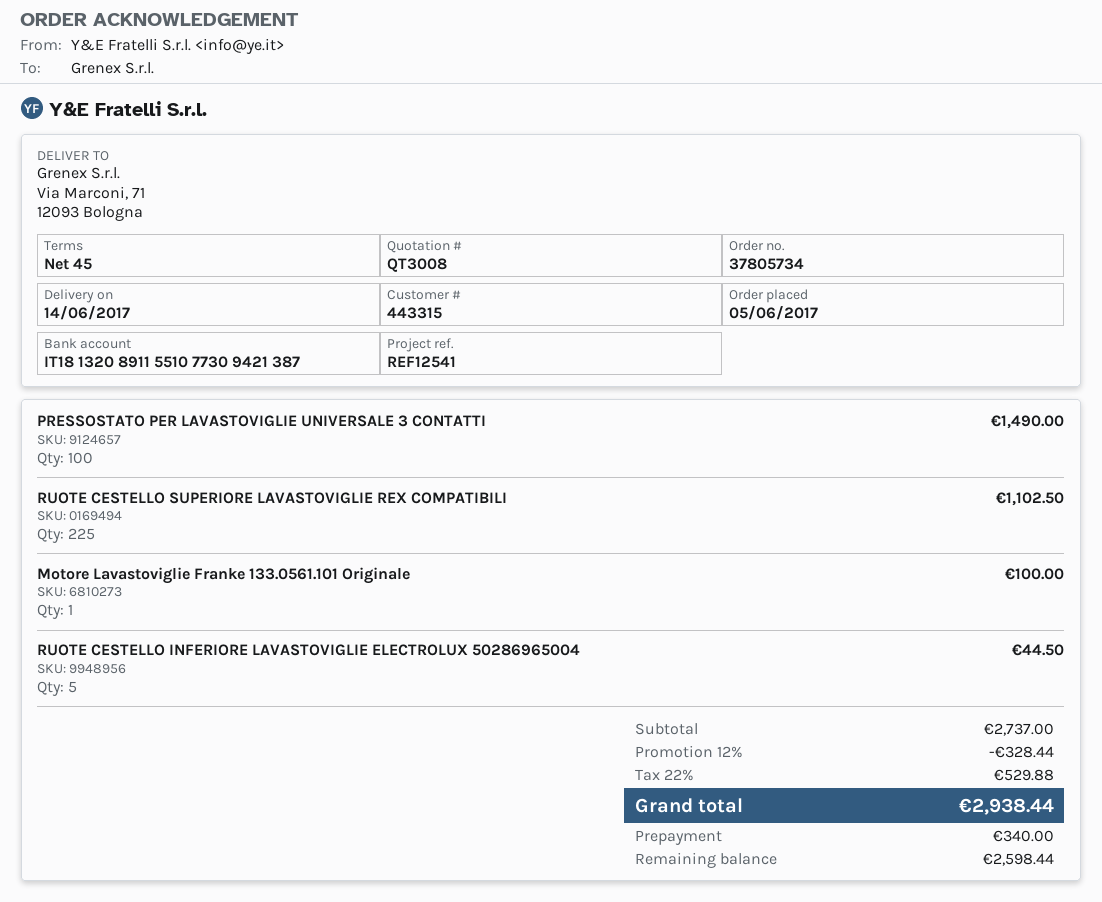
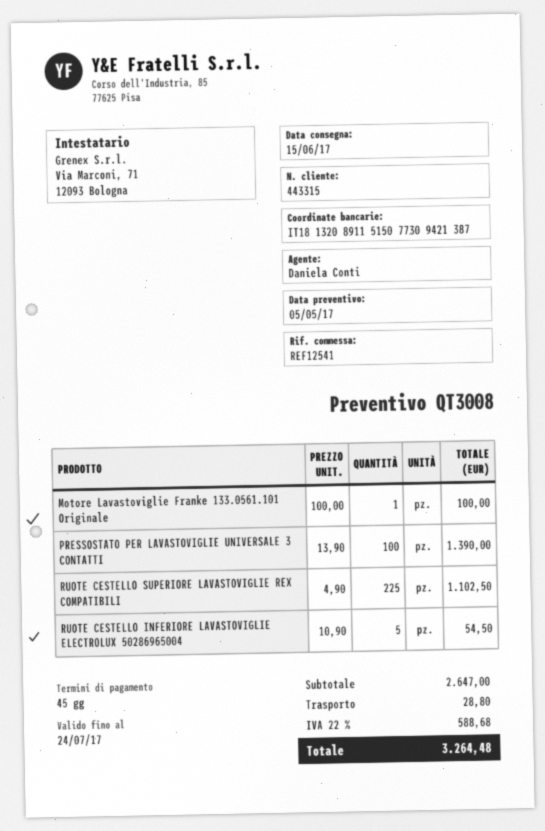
delivery date: 2017-06-14 -> 2017-06-15
bank account: IT1813208911551077309421387 -> IT1813208911515077309421387
PRESSOSTATO PER LAVASTOVIGLIE UNIVERSALE 3 CONTATTI: 100 for 1490.00 -> 100 for 1390.00
RUOTE CESTELLO INFERIORE LAVASTOVIGLIE ELECTROLUX 50286965004: 5 for 44.50 -> 5 for 54.50
subtotal: 2737.00 -> 2647.00
discount: 12% = 328.44 -> none
shipping: none -> 28.80
tax: 22% = 529.88 -> 22% = 588.68
total: 2938.44 -> 3264.48

